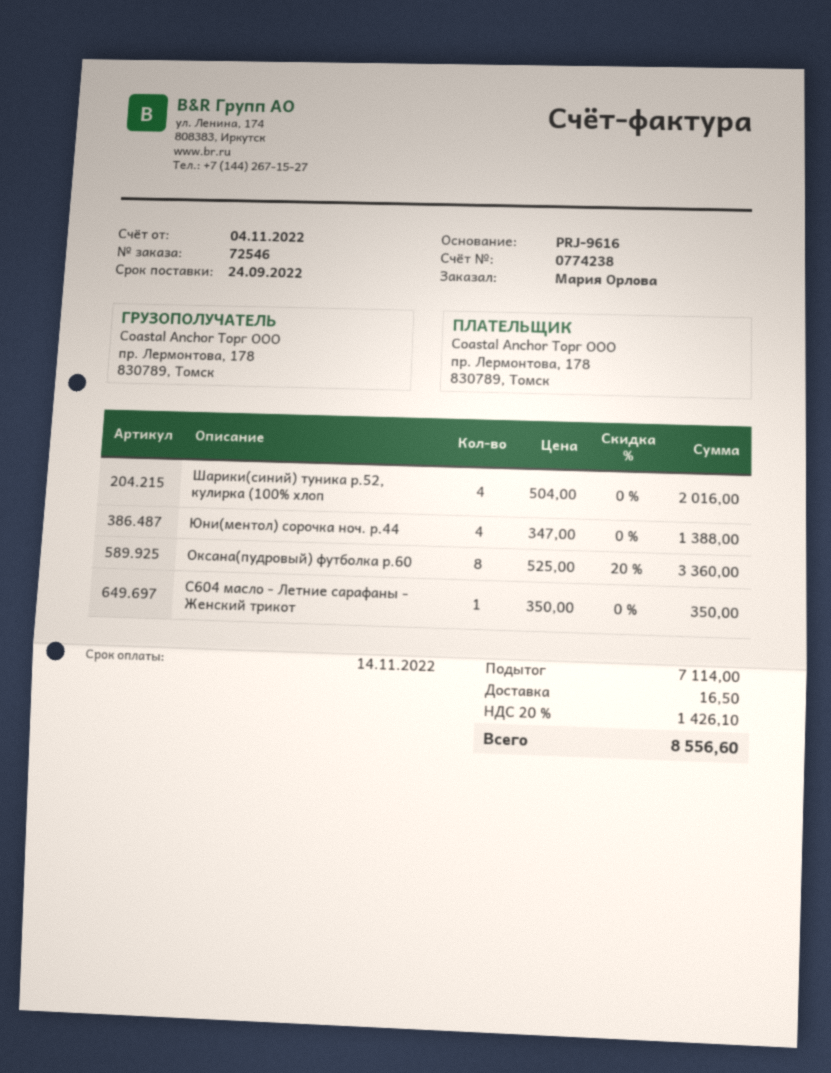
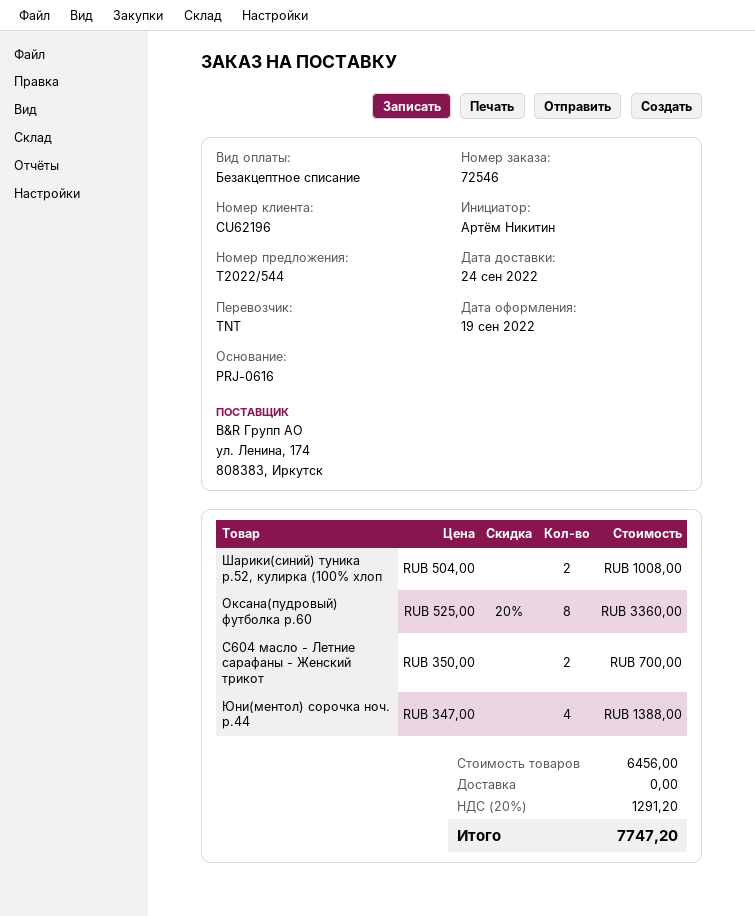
reference: PRJ-9616 -> PRJ-0616
ordered by: Мария Орлова -> Артём Никитин
Шарики(синий) туника р.52, кулирка (100% хлоп: 4 x 504.00 = 2016.00 -> 2 x 504.00 = 1008.00
С604 масло - Летние сарафаны - Женский трикот: 1 x 350.00 = 350.00 -> 2 x 350.00 = 700.00
subtotal: 7114.00 -> 6456.00
shipping: 16.50 -> 0.00
tax: 20% = 1426.10 -> 20% = 1291.20
total: 8556.60 -> 7747.20

